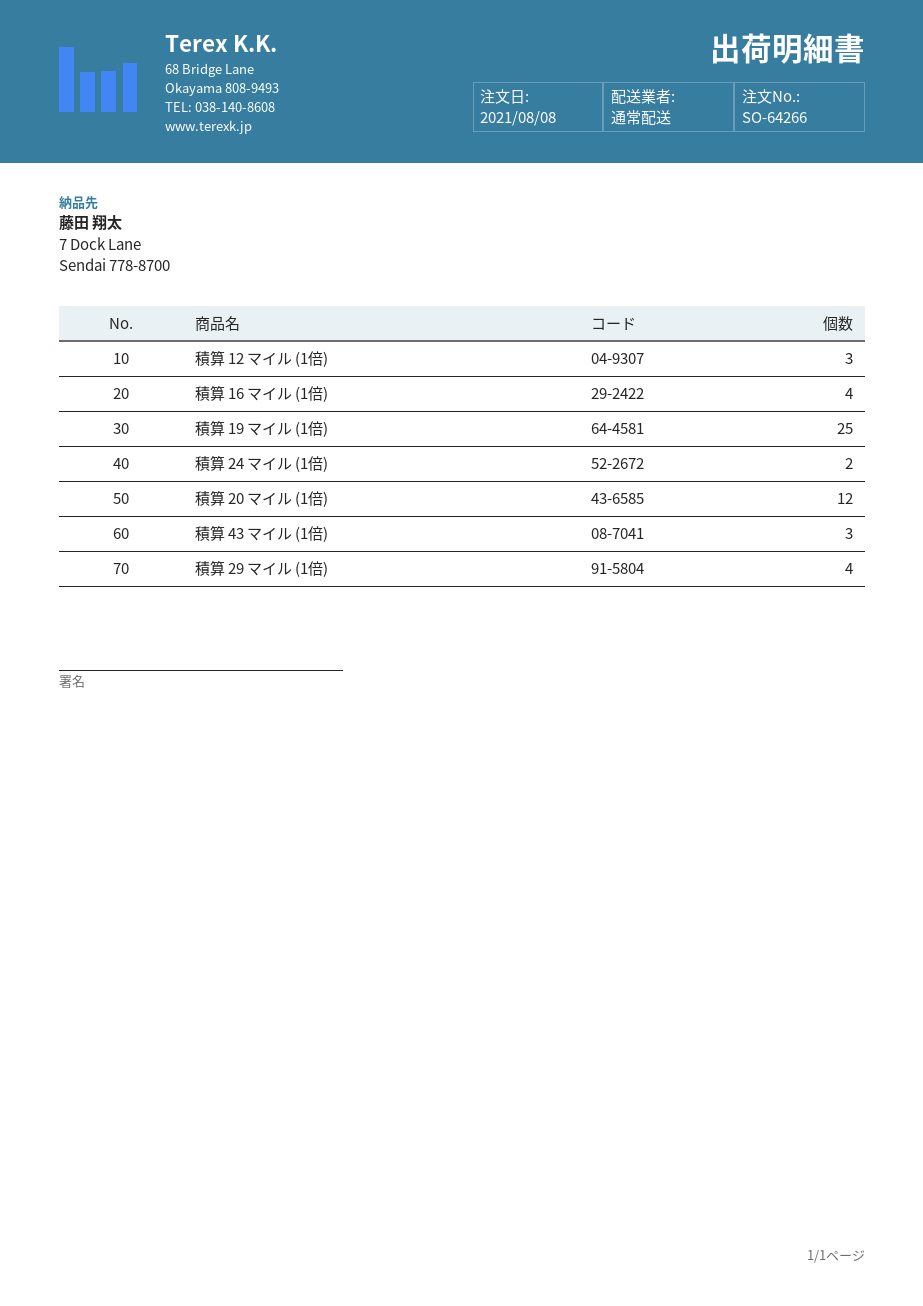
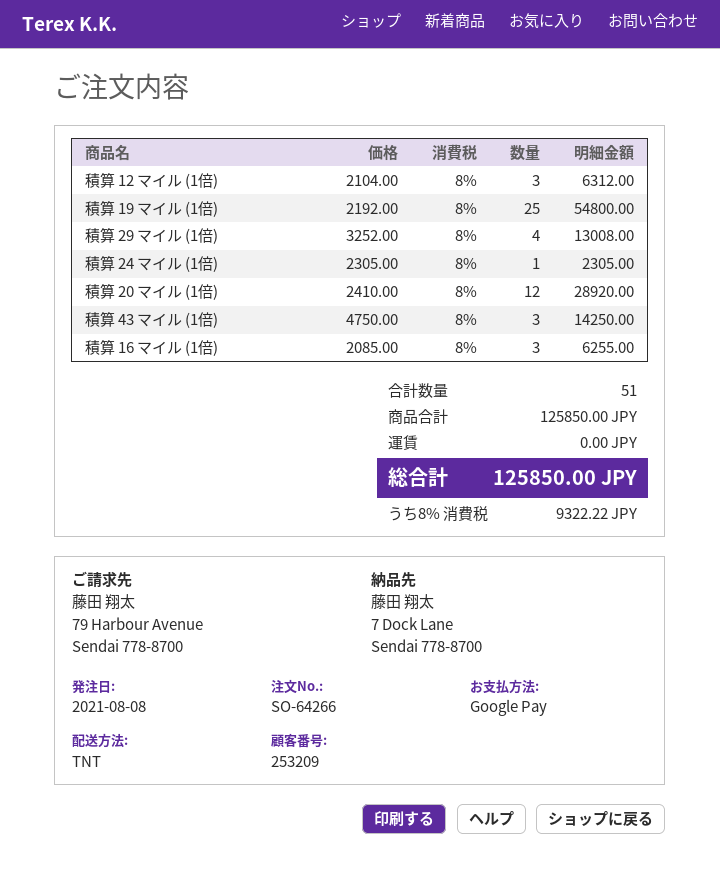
shipping method: standard -> TNT
積算 16 マイル (1倍): 4 -> 3
積算 24 マイル (1倍): 2 -> 1

